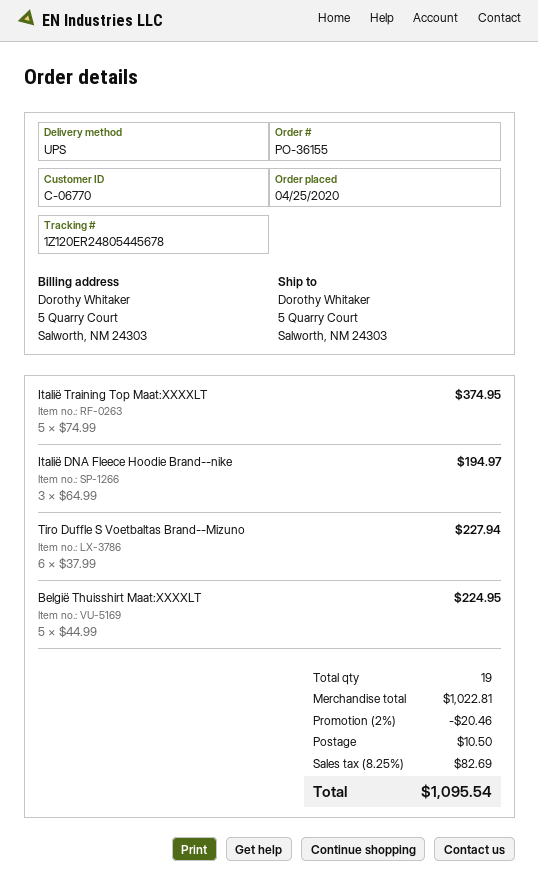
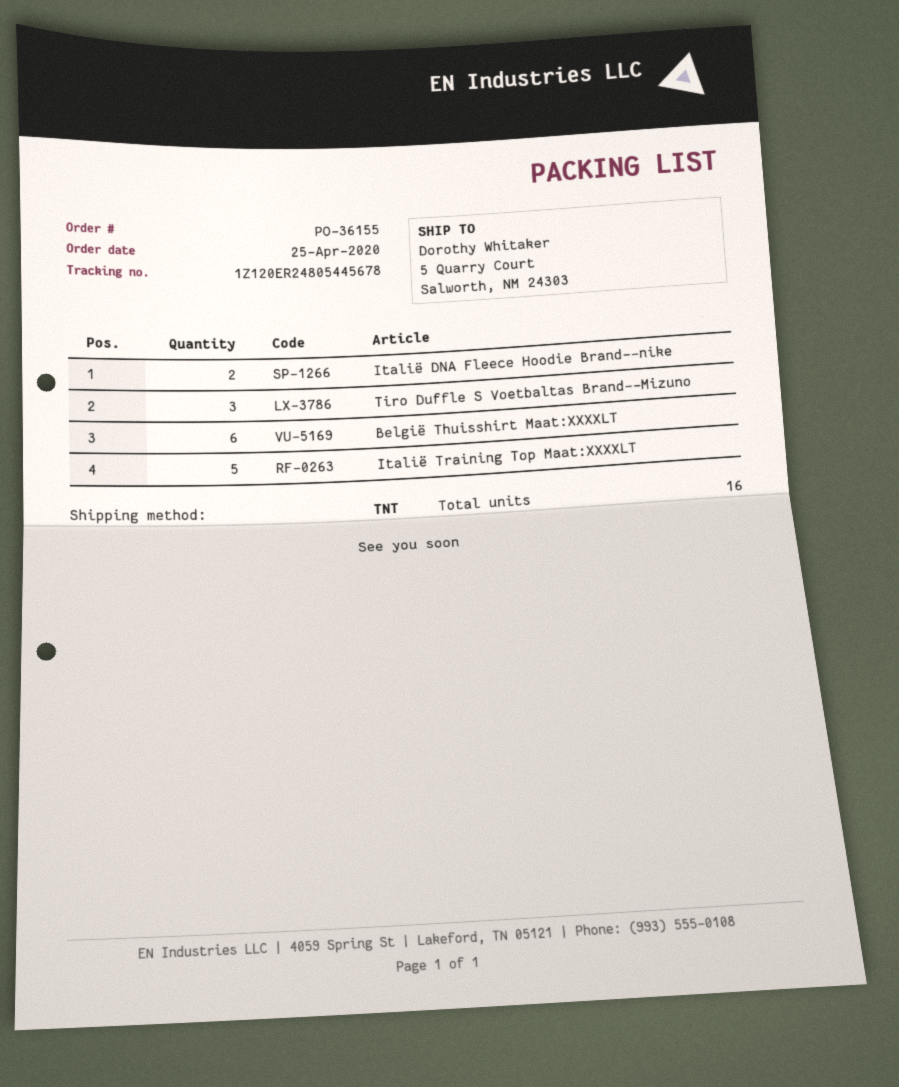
shipping method: UPS -> TNT
Italië DNA Fleece Hoodie Brand--nike: 3 -> 2
Tiro Duffle S Voetbaltas Brand--Mizuno: 6 -> 3
België Thuisshirt Maat:XXXXLT: 5 -> 6
total quantity: 19 -> 16

